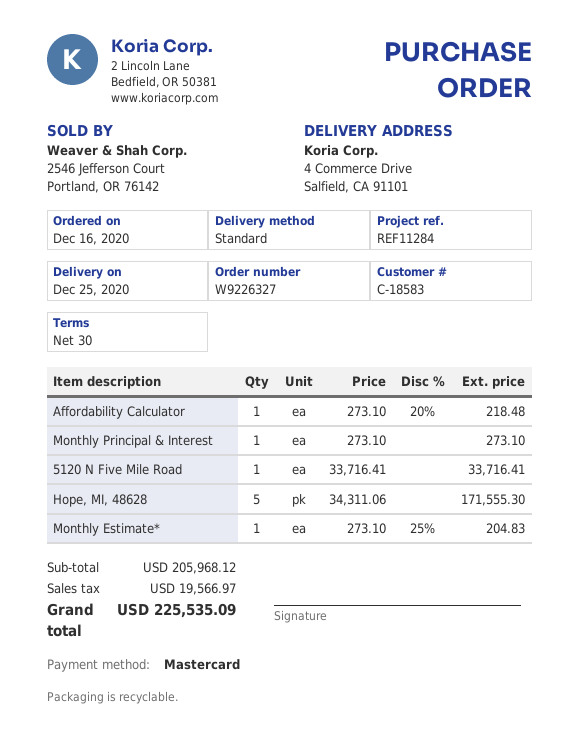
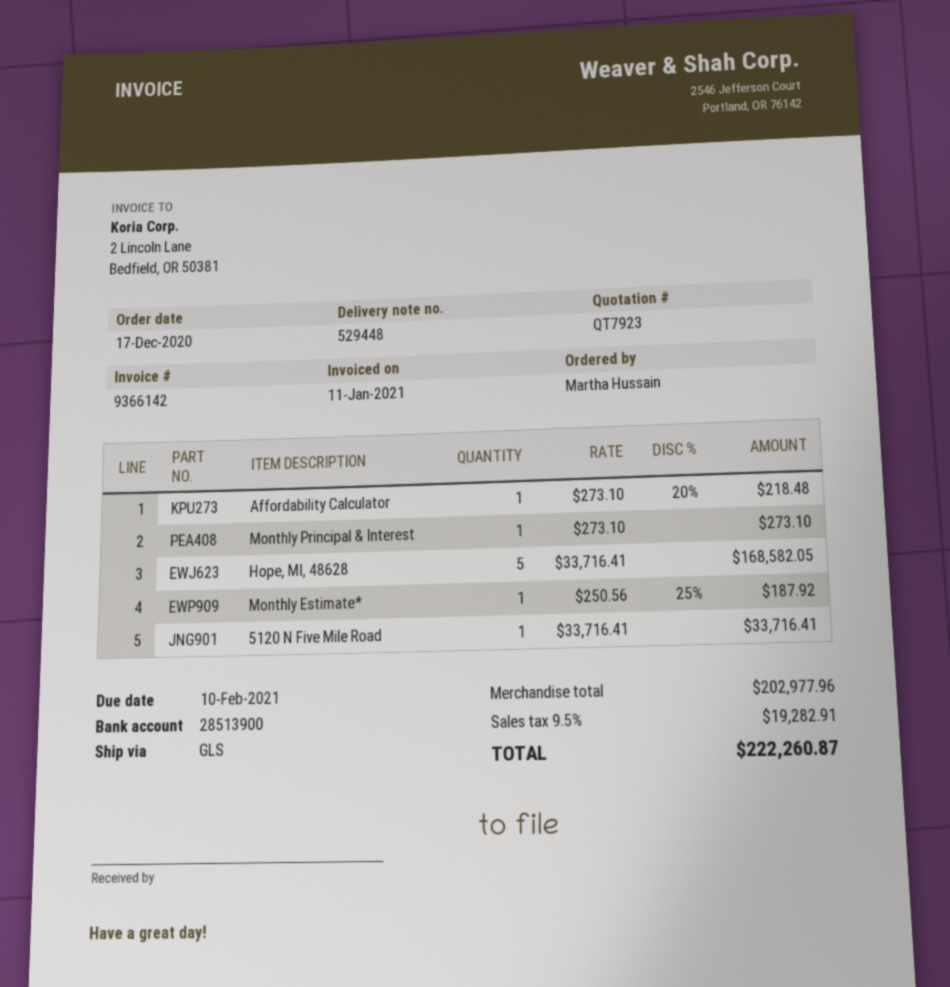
order date: 2020-12-16 -> 2020-12-17
shipping method: standard -> GLS
Hope, MI, 48628: 5 x 34311.06 = 171555.30 -> 5 x 33716.41 = 168582.05
Monthly Estimate*: 1 x 273.10 - 25% = 204.83 -> 1 x 250.56 - 25% = 187.92
subtotal: 205968.12 -> 202977.96
tax: 19566.97 -> 19282.91
total: 225535.09 -> 222260.87

